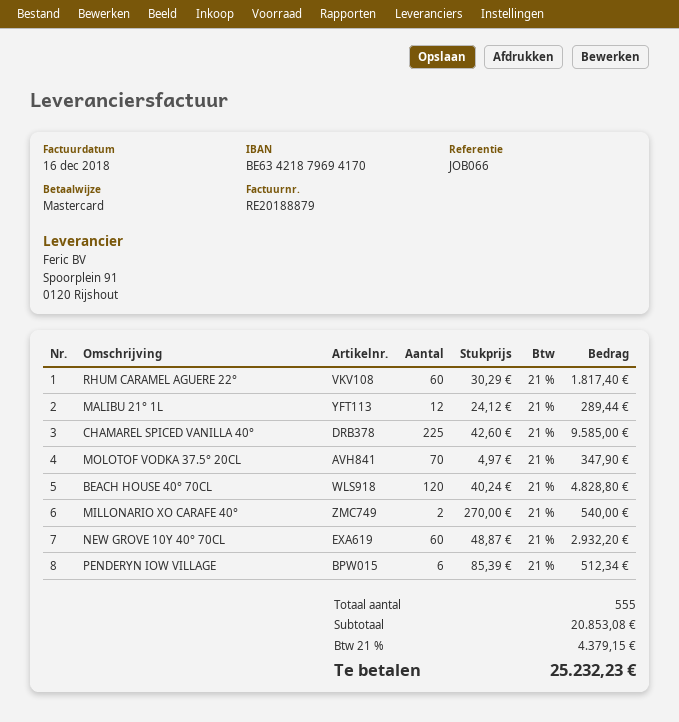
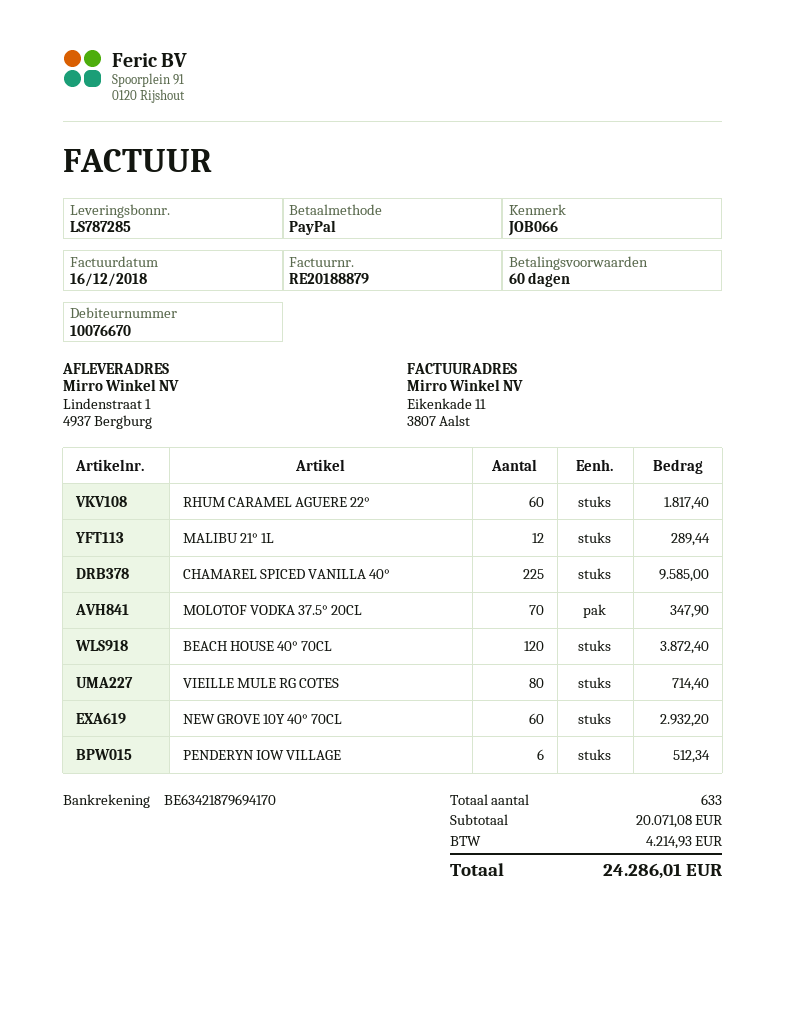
payment method: Mastercard -> PayPal
BEACH HOUSE 40° 70CL: 120 for 4828.80 -> 120 for 3872.40
MILLONARIO XO CARAFE 40°: 2 for 540.00 -> none
VIEILLE MULE RG COTES: none -> 80 for 714.40
total quantity: 555 -> 633
subtotal: 20853.08 -> 20071.08
tax: 4379.15 -> 4214.93
total: 25232.23 -> 24286.01

